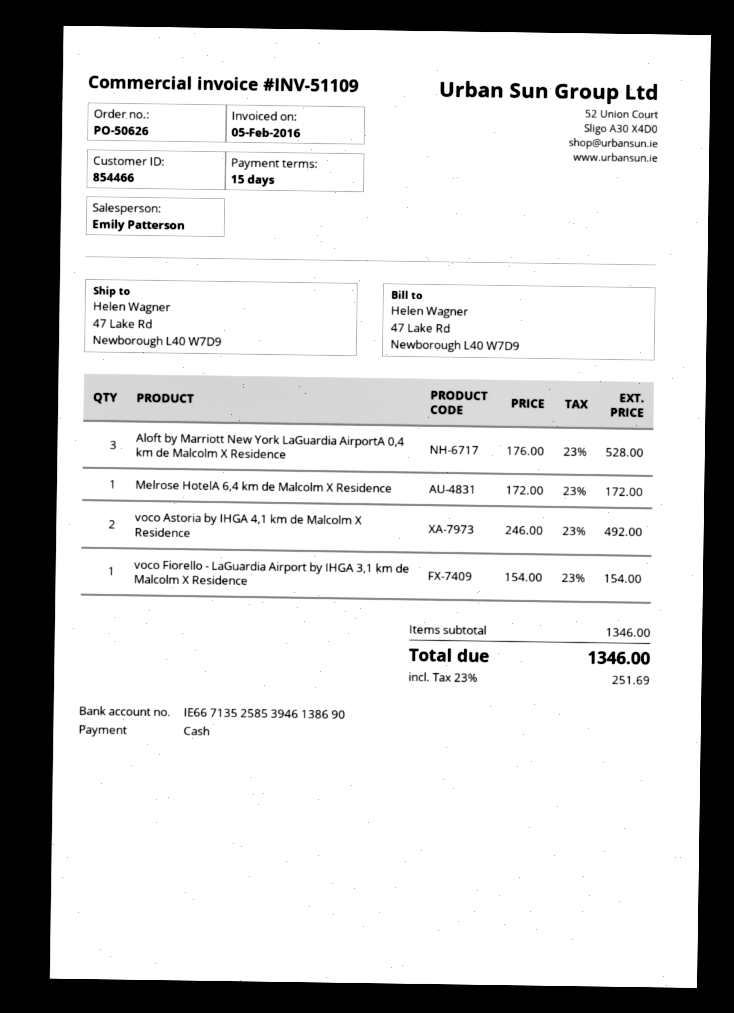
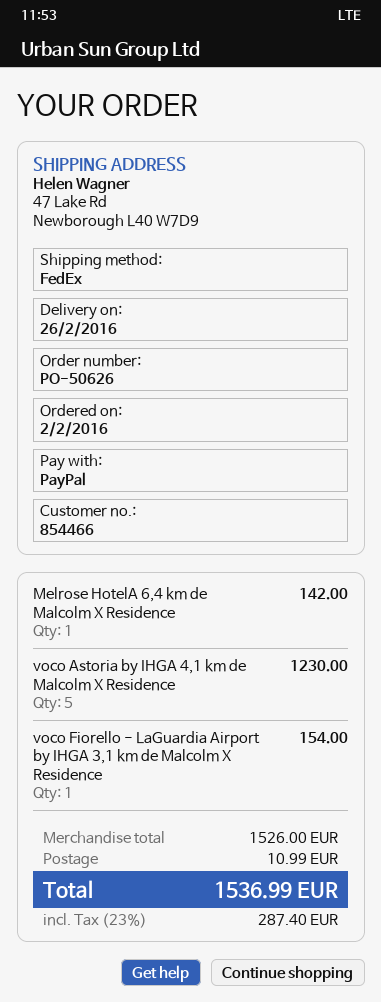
payment method: cash -> PayPal
Aloft by Marriott New York LaGuardia AirportA 0,4 km de Malcolm X Residence: 3 for 528.00 -> none
Melrose HotelA 6,4 km de Malcolm X Residence: 1 for 172.00 -> 1 for 142.00
voco Astoria by IHGA 4,1 km de Malcolm X Residence: 2 for 492.00 -> 5 for 1230.00
subtotal: 1346.00 -> 1526.00
shipping: none -> 10.99
tax: 23% = 251.69 -> 23% = 287.40
total: 1346.00 -> 1536.99

